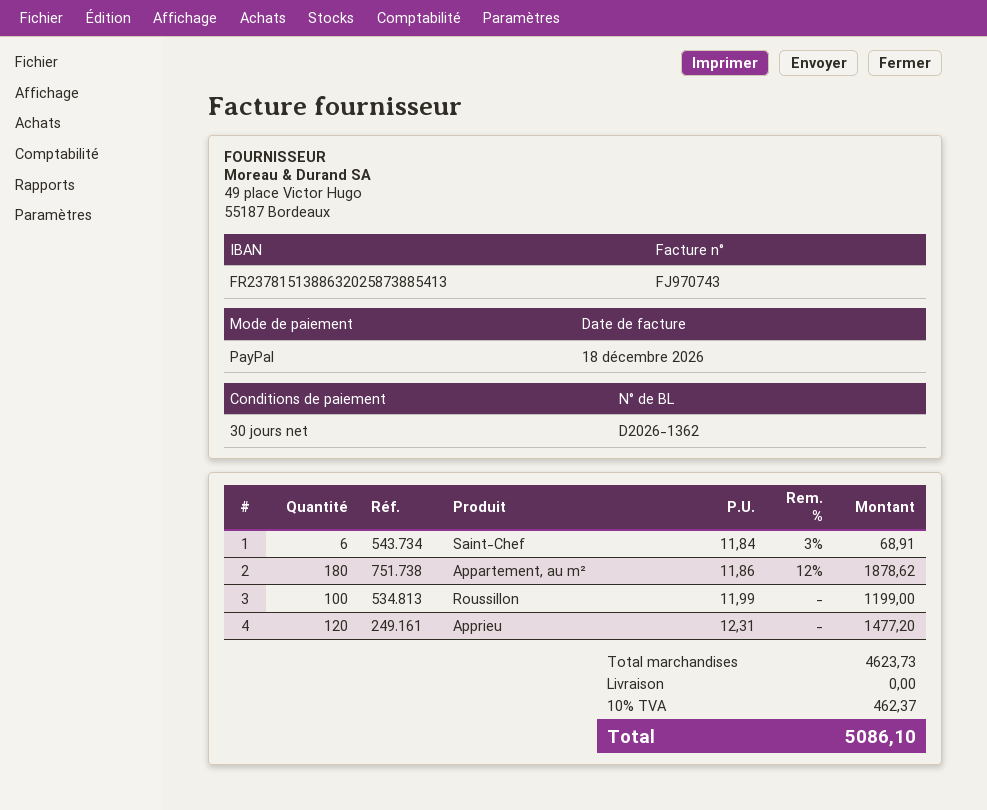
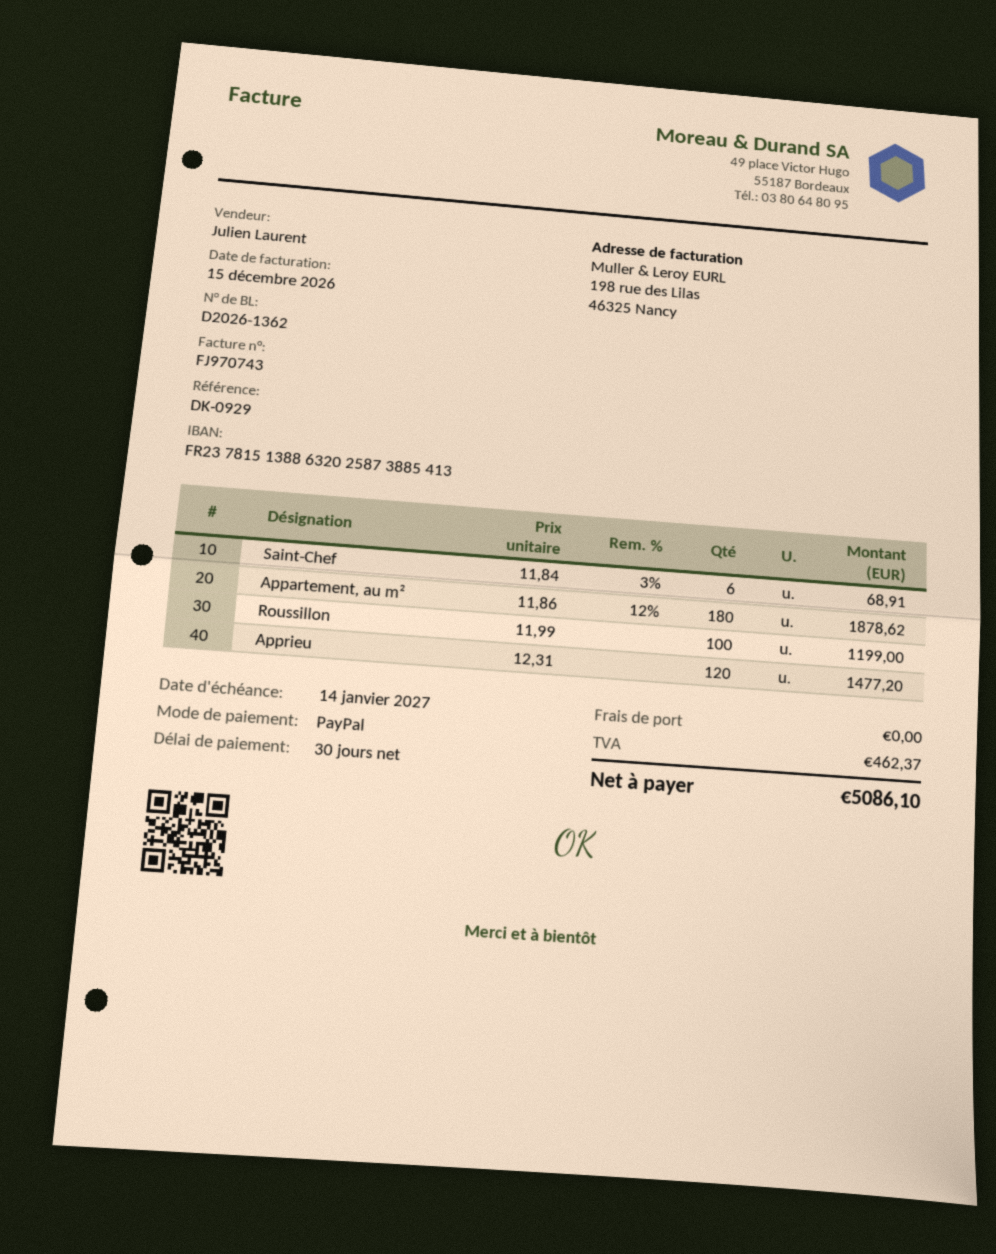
invoice date: 2026-12-18 -> 2026-12-15

